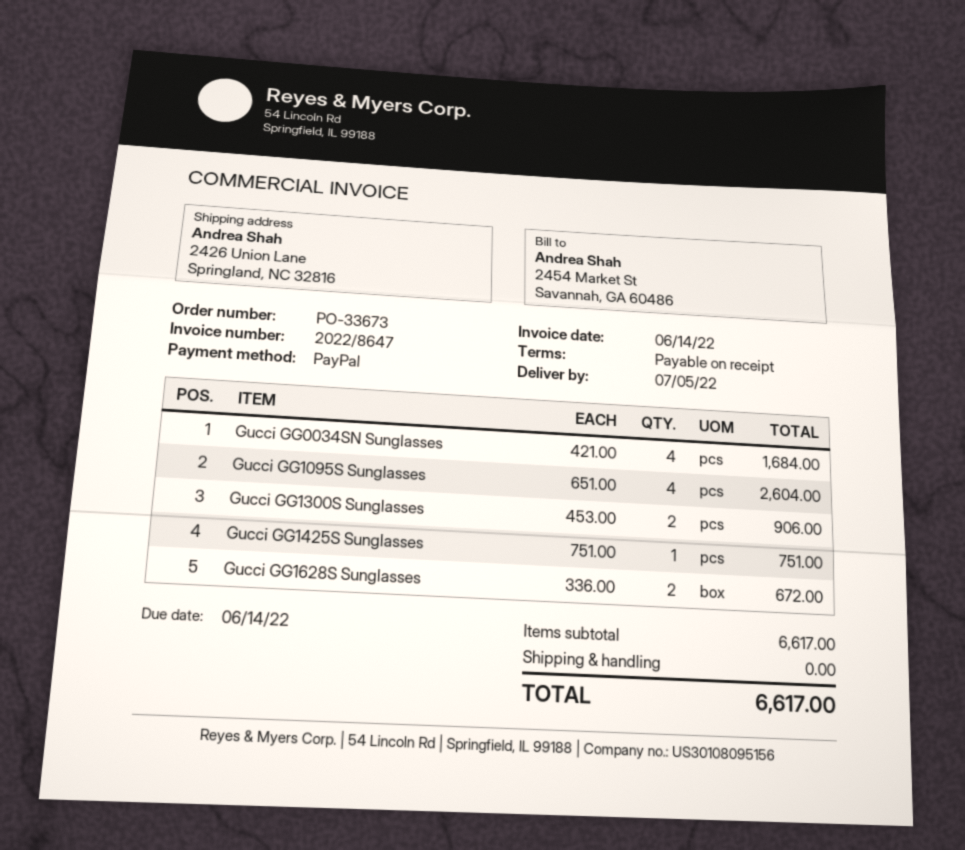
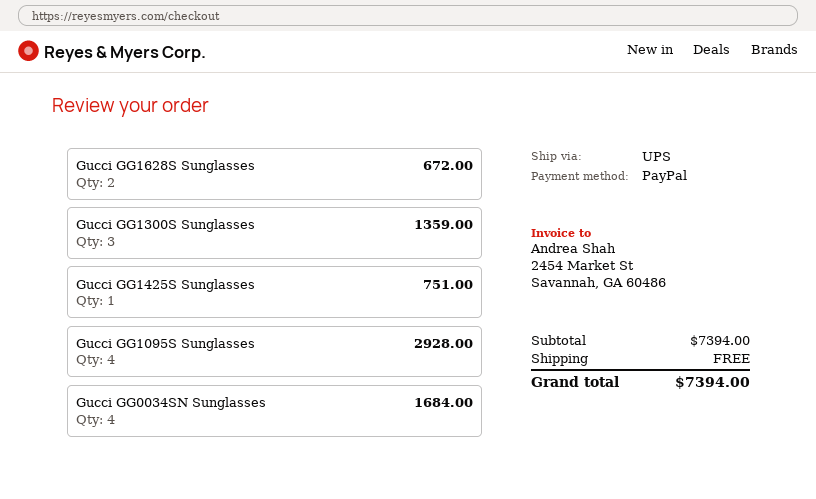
Gucci GG1095S Sunglasses: 4 for 2604.00 -> 4 for 2928.00
Gucci GG1300S Sunglasses: 2 for 906.00 -> 3 for 1359.00
subtotal: 6617.00 -> 7394.00
total: 6617.00 -> 7394.00

